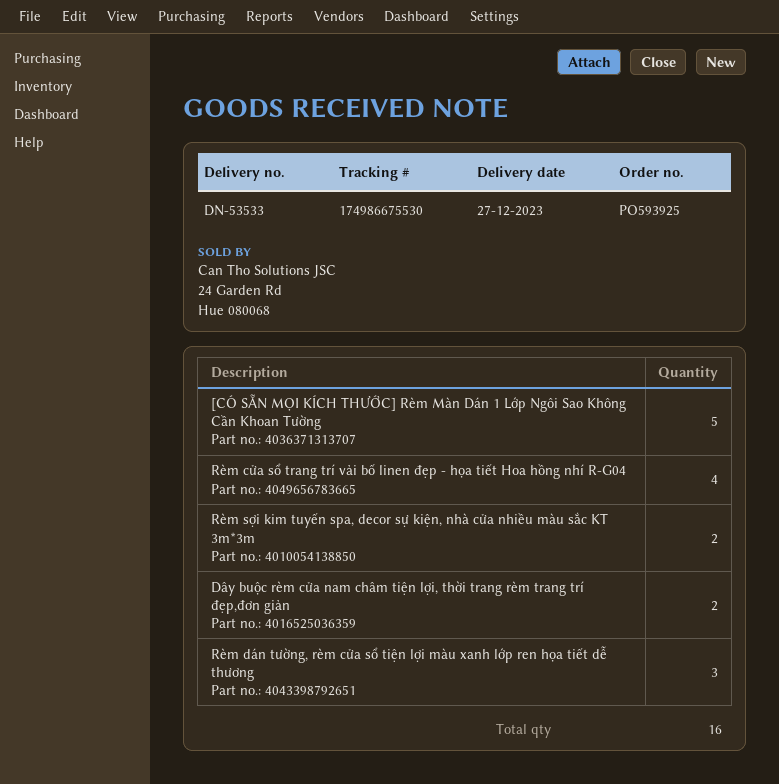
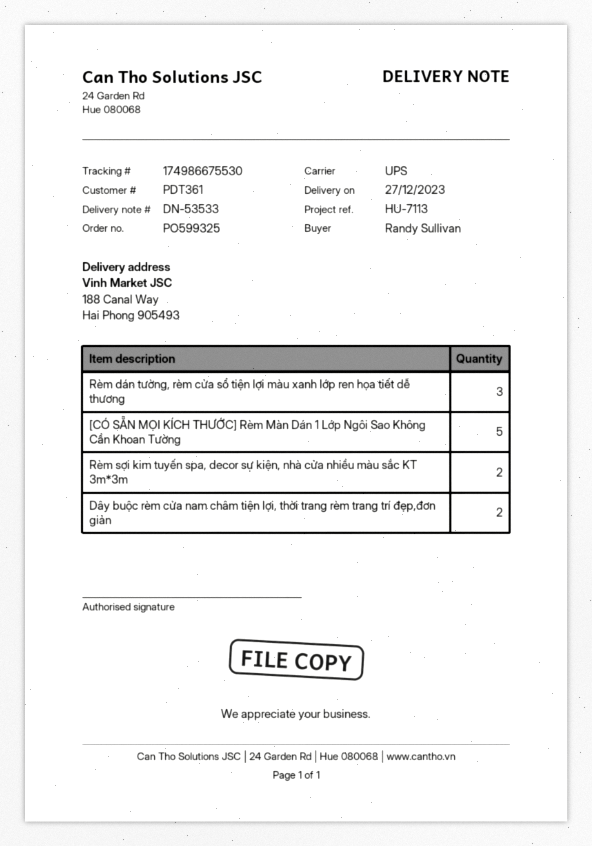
order number: PO593925 -> PO599325
Rèm cửa sổ trang trí vải bố linen đẹp - họa tiết Hoa hồng nhí R-G04: 4 -> none

